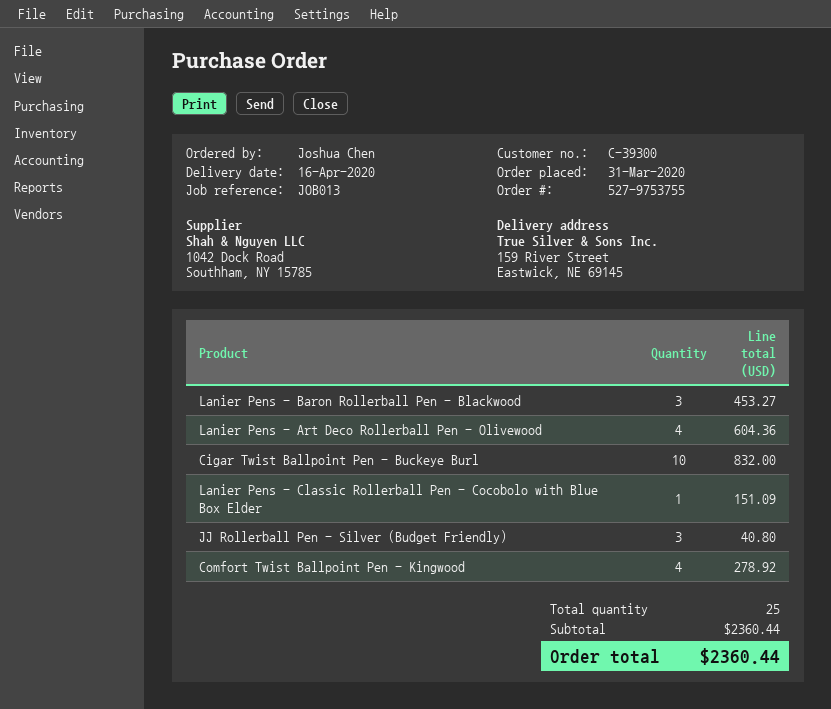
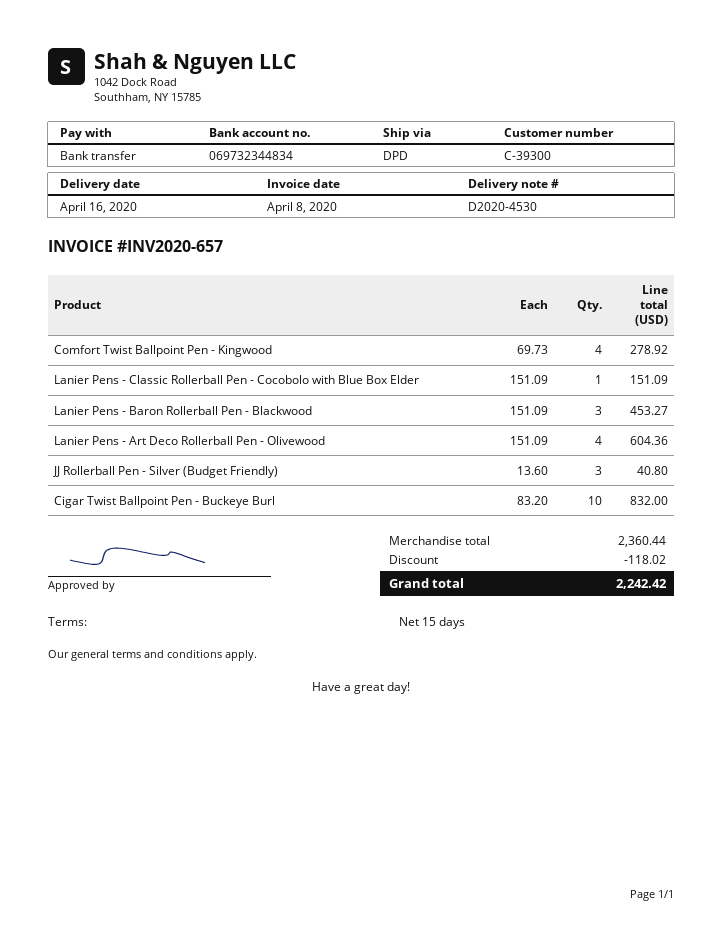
discount: none -> 118.02
total: 2360.44 -> 2242.42

